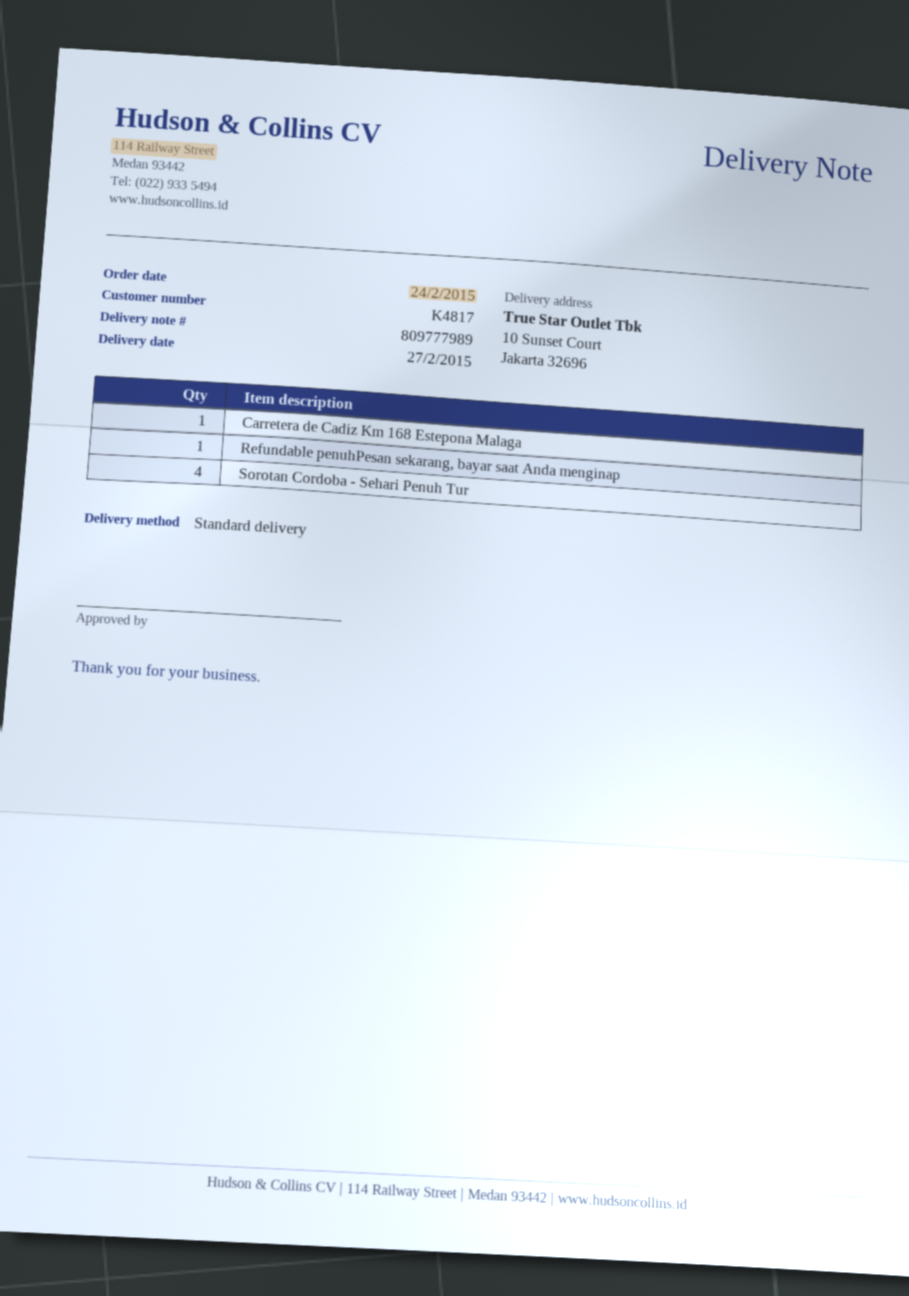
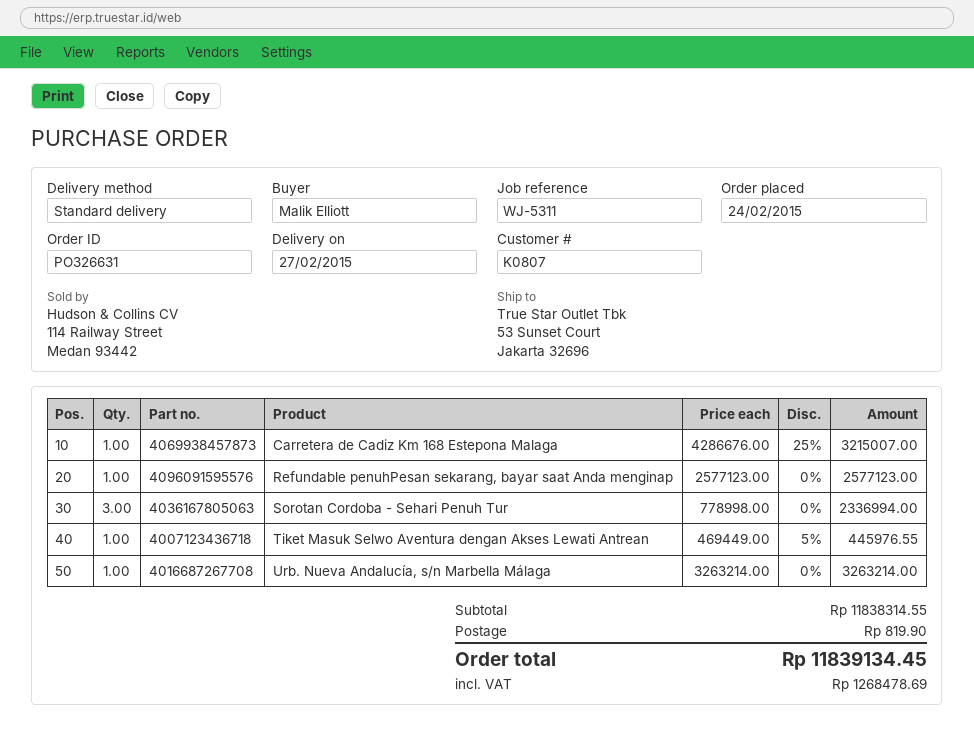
customer number: K4817 -> K0807
ship to: 10 Sunset Court, Jakarta 32696 -> 53 Sunset Court, Jakarta 32696
Sorotan Cordoba - Sehari Penuh Tur: 4 -> 3
Tiket Masuk Selwo Aventura dengan Akses Lewati Antrean: none -> 1
Urb. Nueva Andalucía, s/n Marbella Málaga: none -> 1

